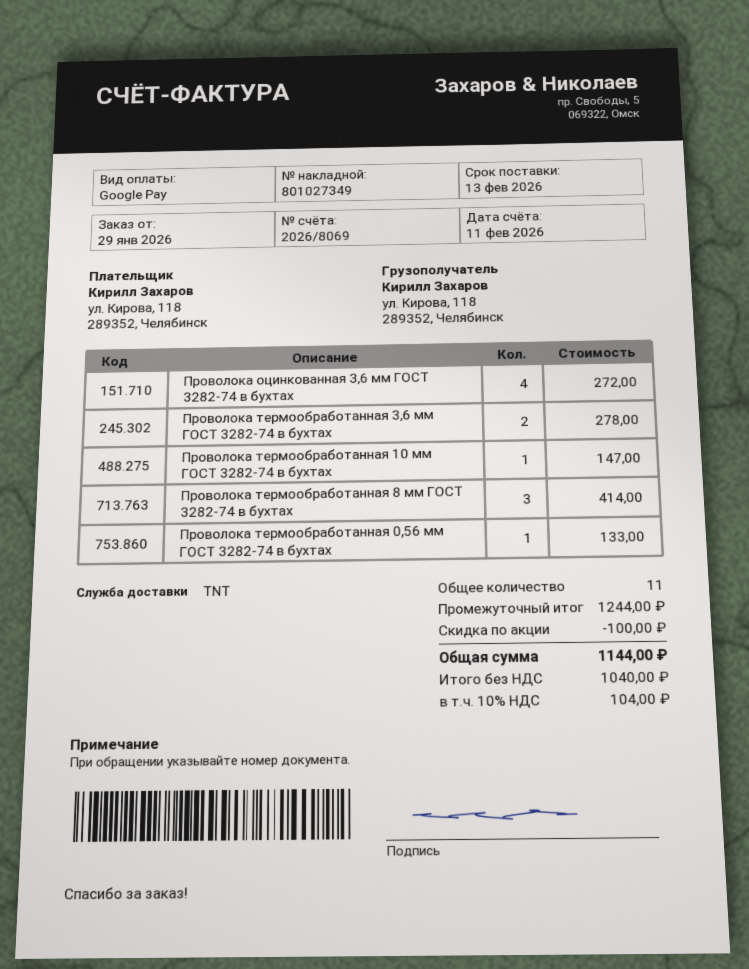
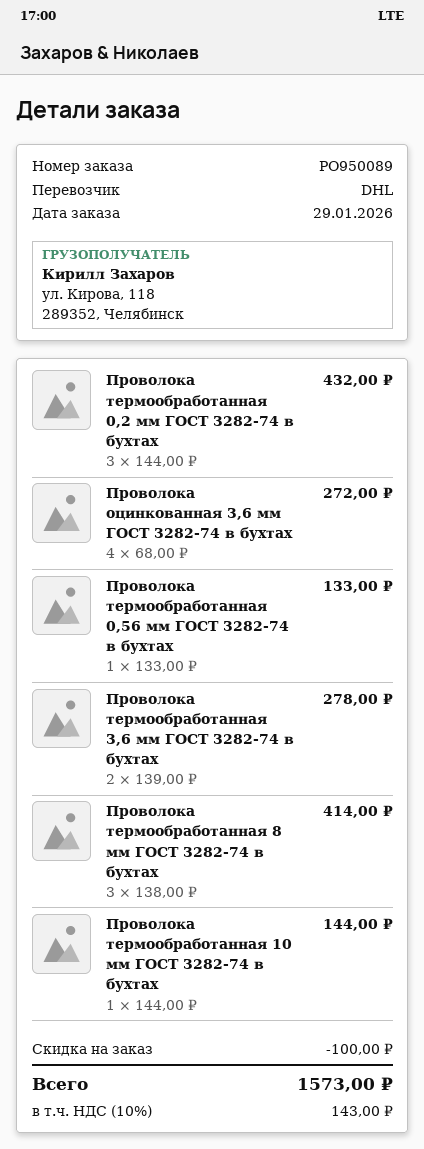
shipping method: TNT -> DHL
Проволока термообработанная 10 мм ГОСТ 3282-74 в бухтах: 1 for 147.00 -> 1 for 144.00
Проволока термообработанная 0,2 мм ГОСТ 3282-74 в бухтах: none -> 3 for 432.00
tax: 10% = 104.00 -> 10% = 143.00
total: 1144.00 -> 1573.00

